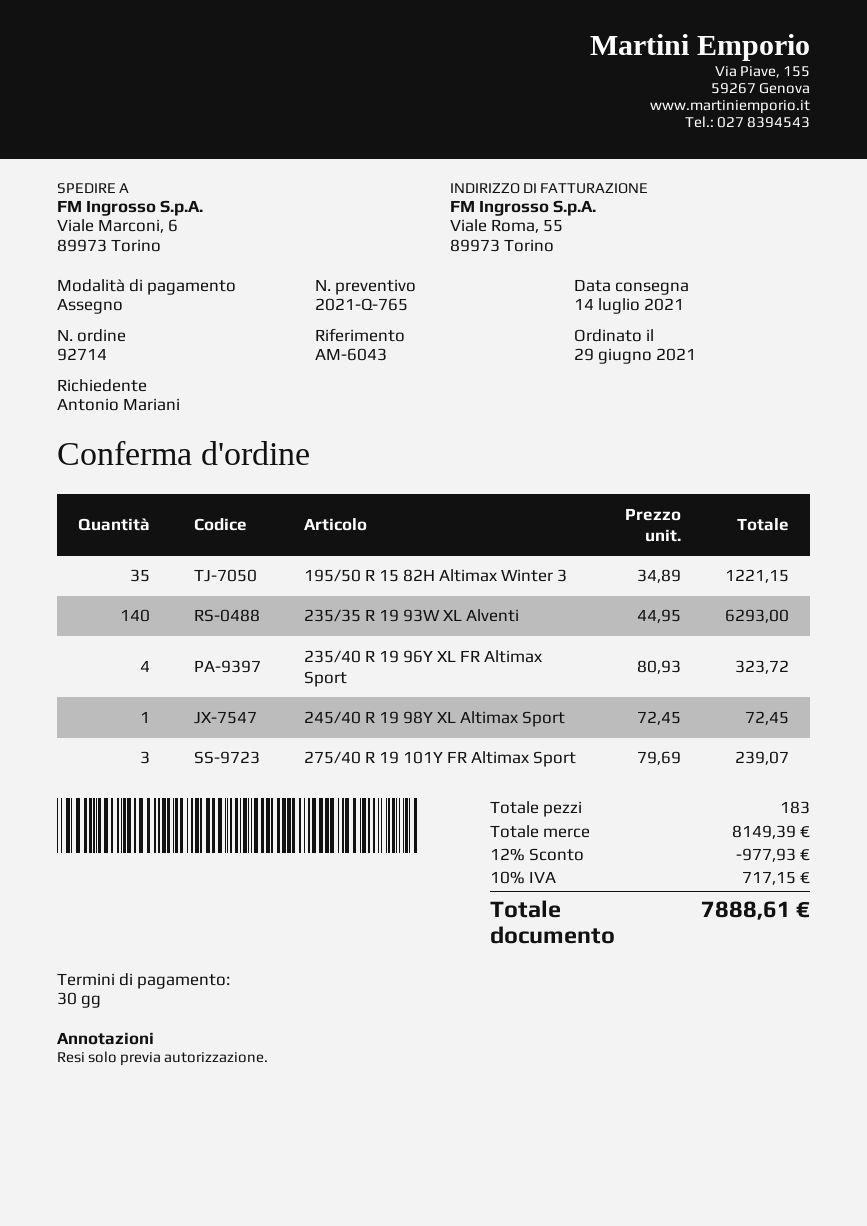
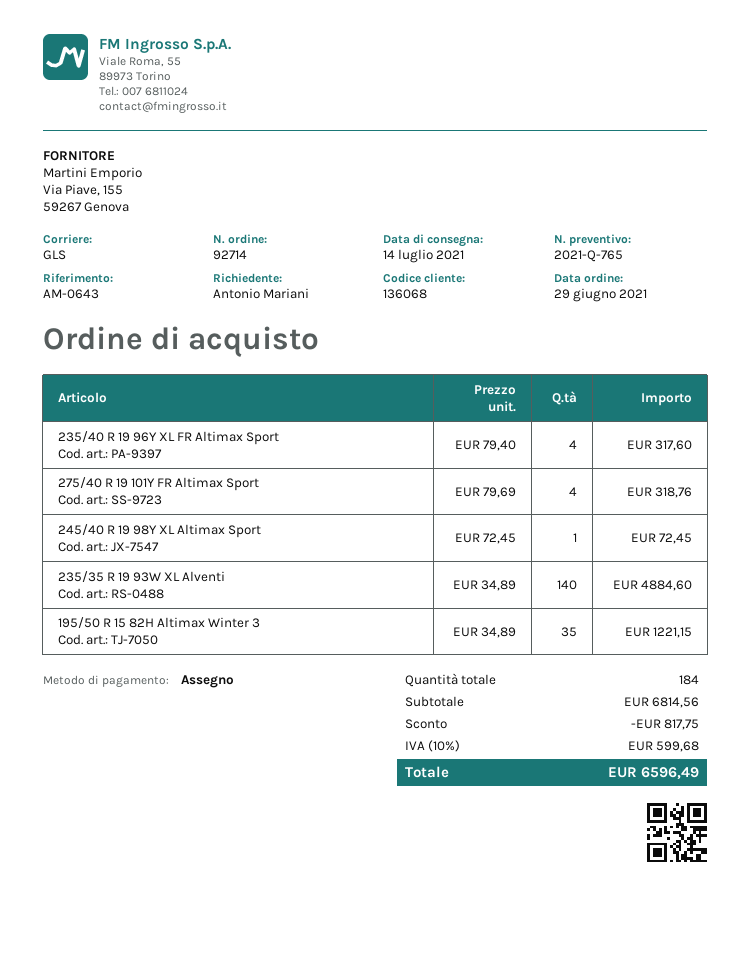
reference: AM-6043 -> AM-0643
235/35 R 19 93W XL Alventi: 140 x 44.95 = 6293.00 -> 140 x 34.89 = 4884.60
235/40 R 19 96Y XL FR Altimax Sport: 4 x 80.93 = 323.72 -> 4 x 79.40 = 317.60
275/40 R 19 101Y FR Altimax Sport: 3 x 79.69 = 239.07 -> 4 x 79.69 = 318.76
total quantity: 183 -> 184
subtotal: 8149.39 -> 6814.56
discount: 977.93 -> 817.75
tax: 10% = 717.15 -> 10% = 599.68
total: 7888.61 -> 6596.49

